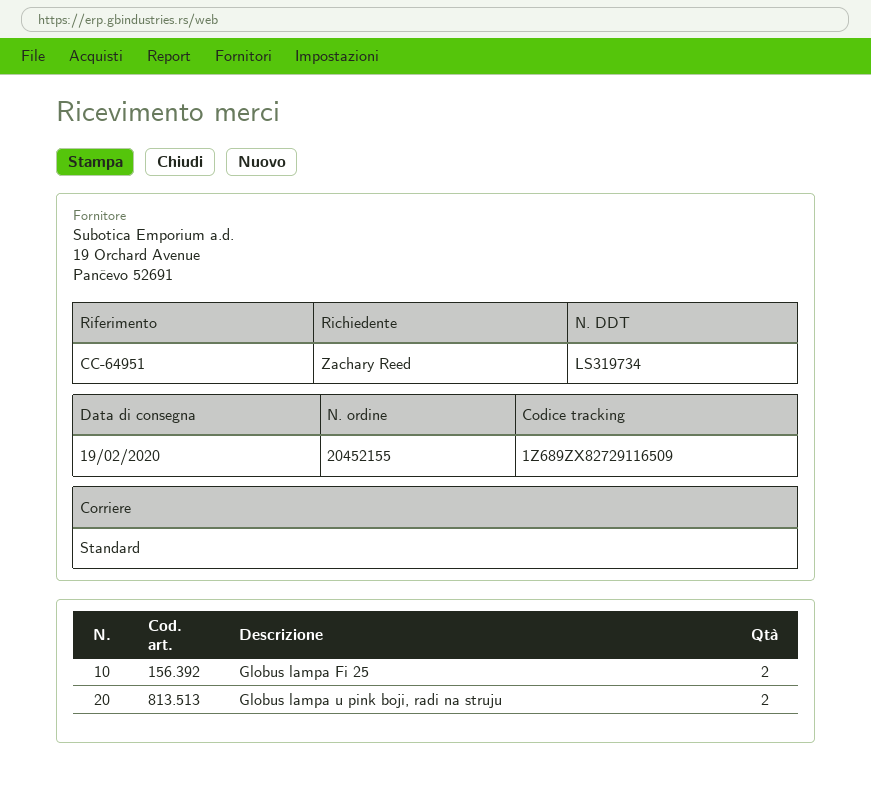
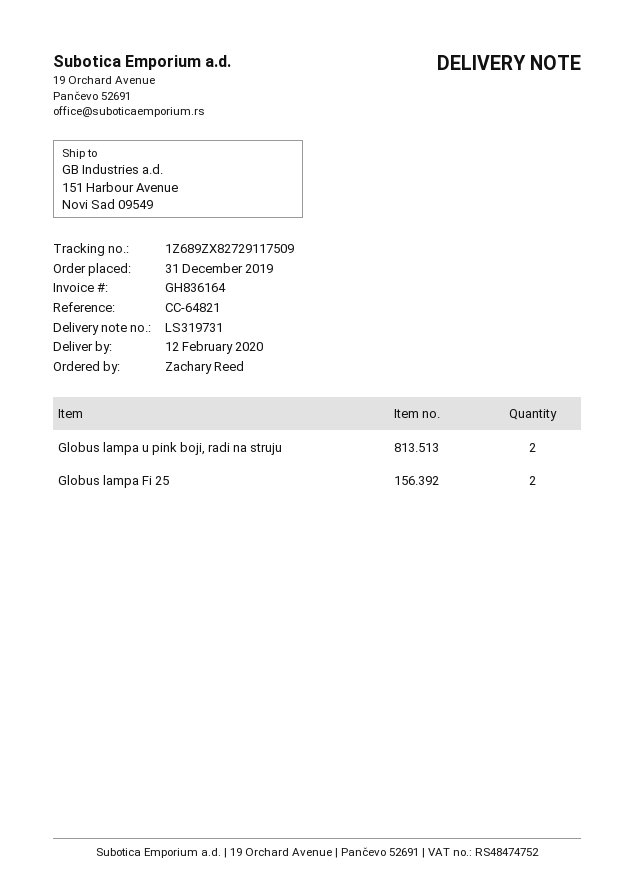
delivery note number: LS319734 -> LS319731
delivery date: 2020-02-19 -> 2020-02-12
reference: CC-64951 -> CC-64821
tracking number: 1Z689ZX82729116509 -> 1Z689ZX82729117509

